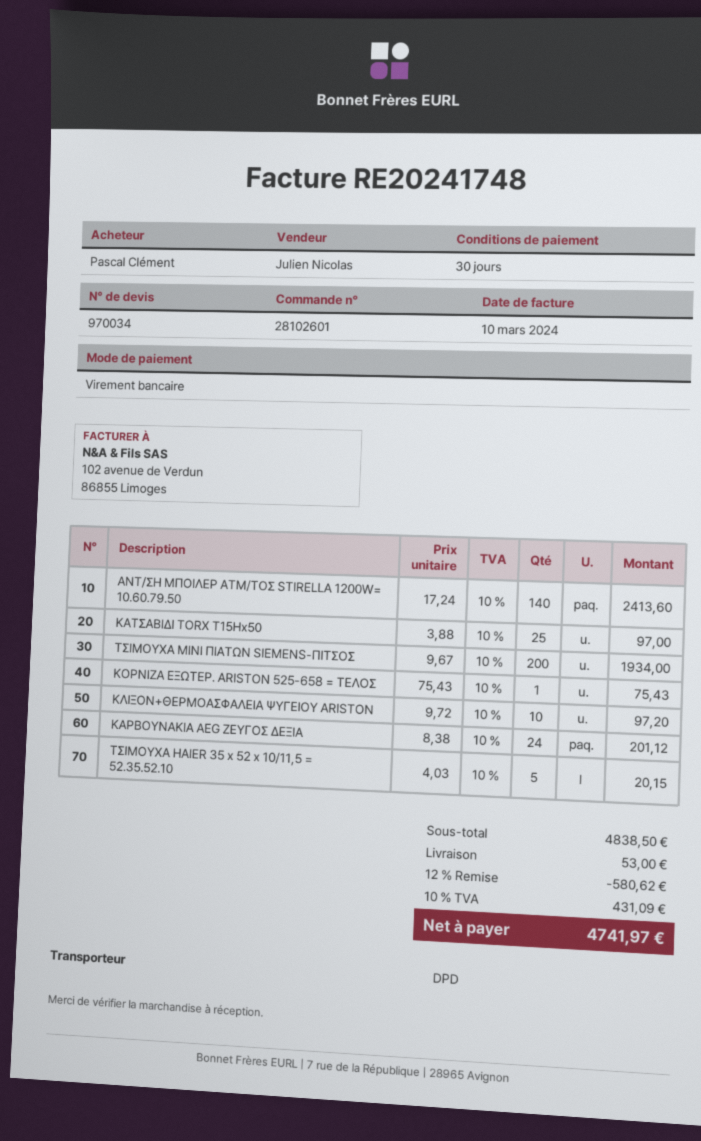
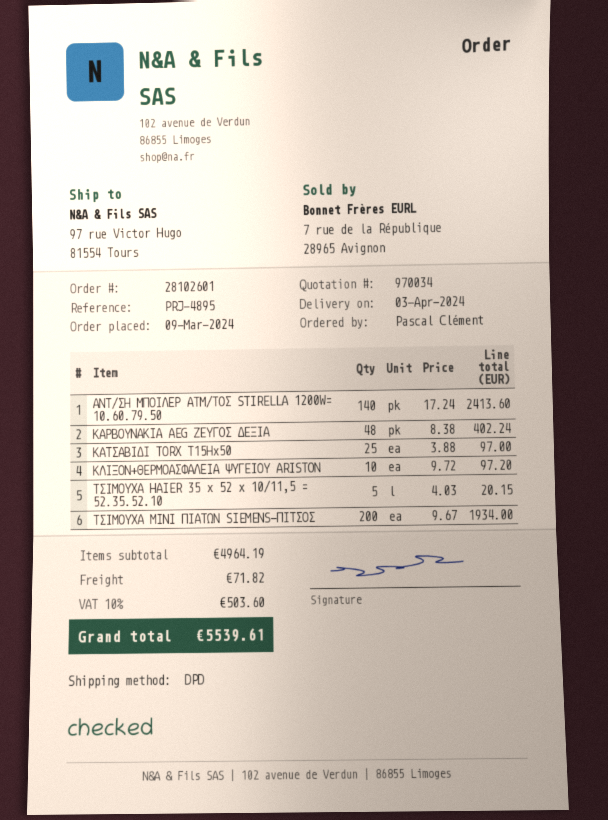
ΚΟΡΝΙΖΑ ΕΞΩΤΕΡ. ARISTON 525-658 = ΤΕΛΟΣ: 1 x 75.43 = 75.43 -> none
ΚΑΡΒΟΥΝΑΚΙΑ AEG ΖΕΥΓΟΣ ΔΕΞΙΑ: 24 x 8.38 = 201.12 -> 48 x 8.38 = 402.24
subtotal: 4838.50 -> 4964.19
discount: 12% = 580.62 -> none
shipping: 53.00 -> 71.82
tax: 10% = 431.09 -> 10% = 503.60
total: 4741.97 -> 5539.61

